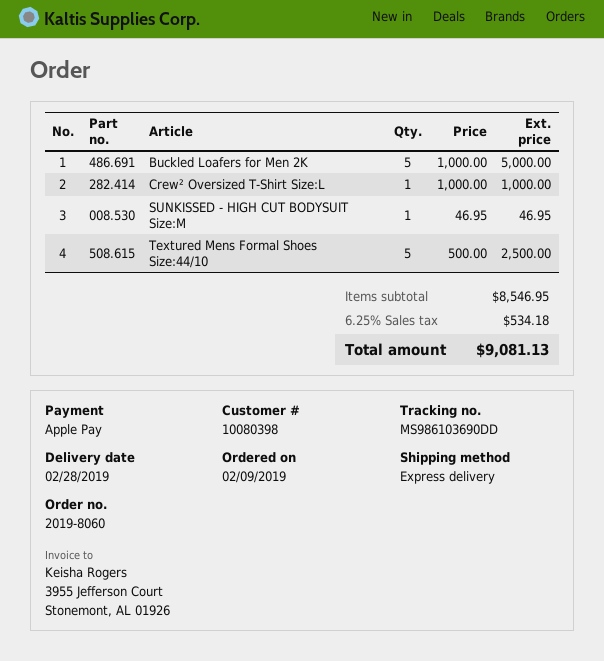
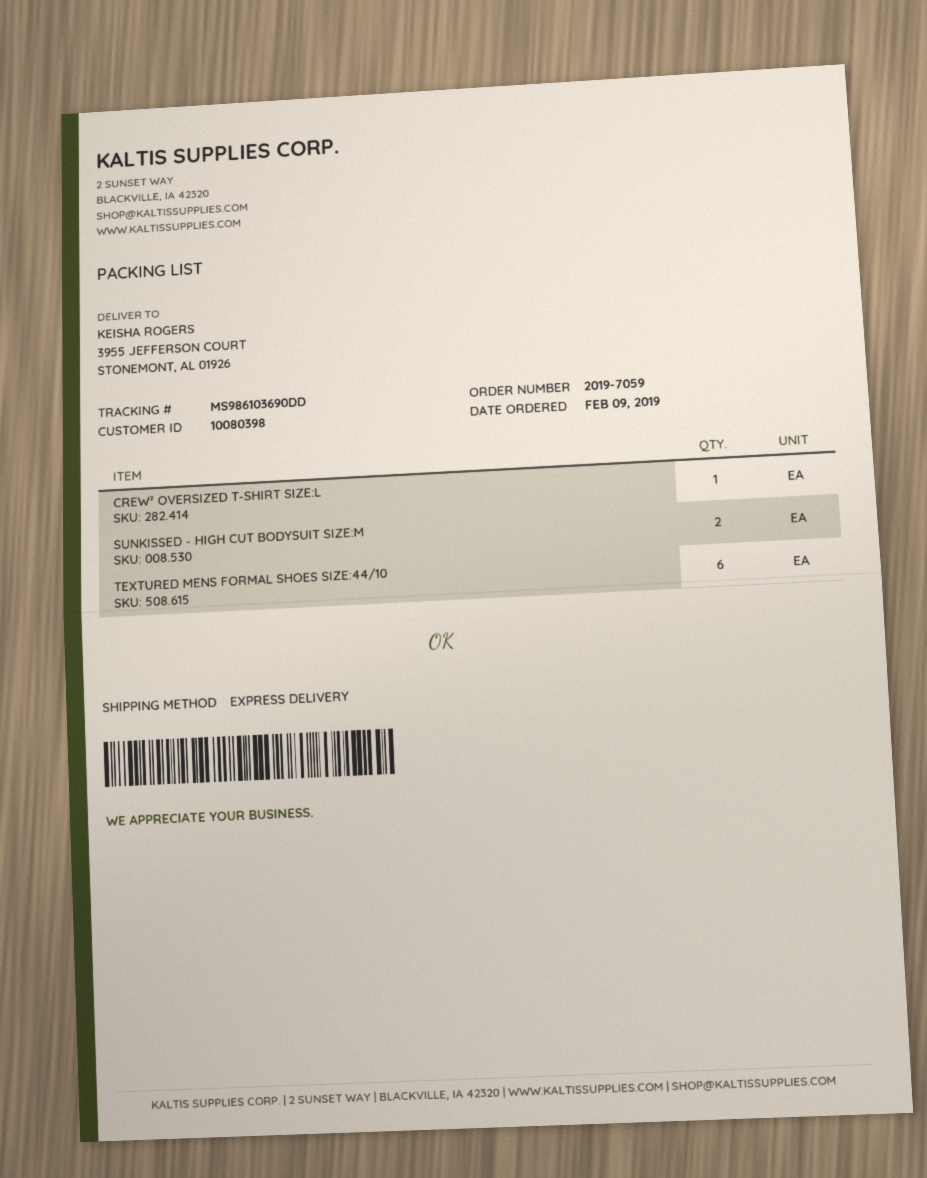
order number: 2019-8060 -> 2019-7059
Buckled Loafers for Men 2K: 5 -> none
SUNKISSED - HIGH CUT BODYSUIT Size:M: 1 -> 2
Textured Mens Formal Shoes Size:44/10: 5 -> 6

